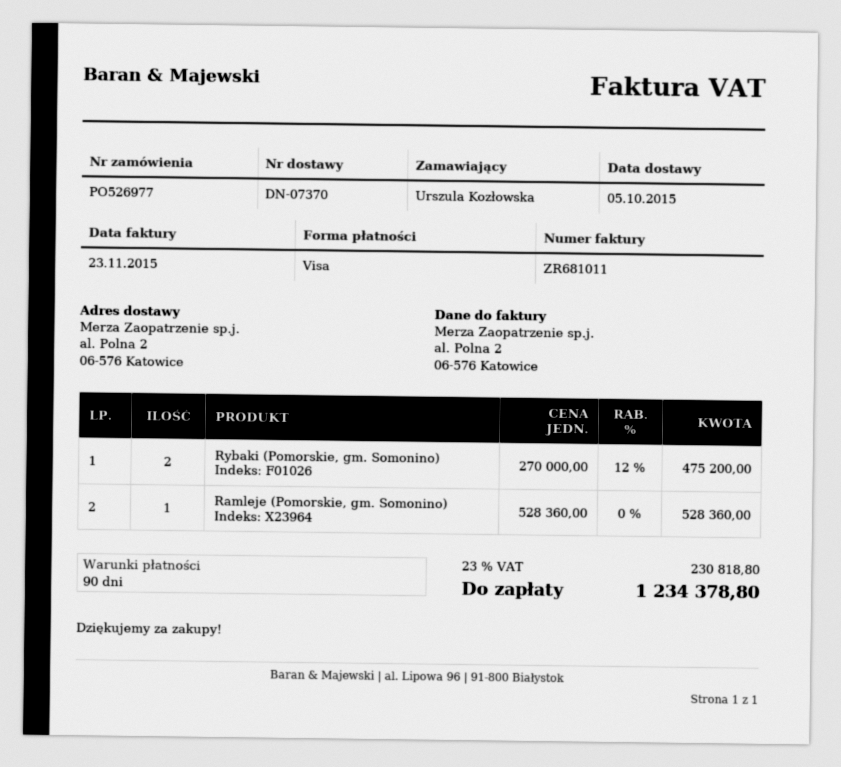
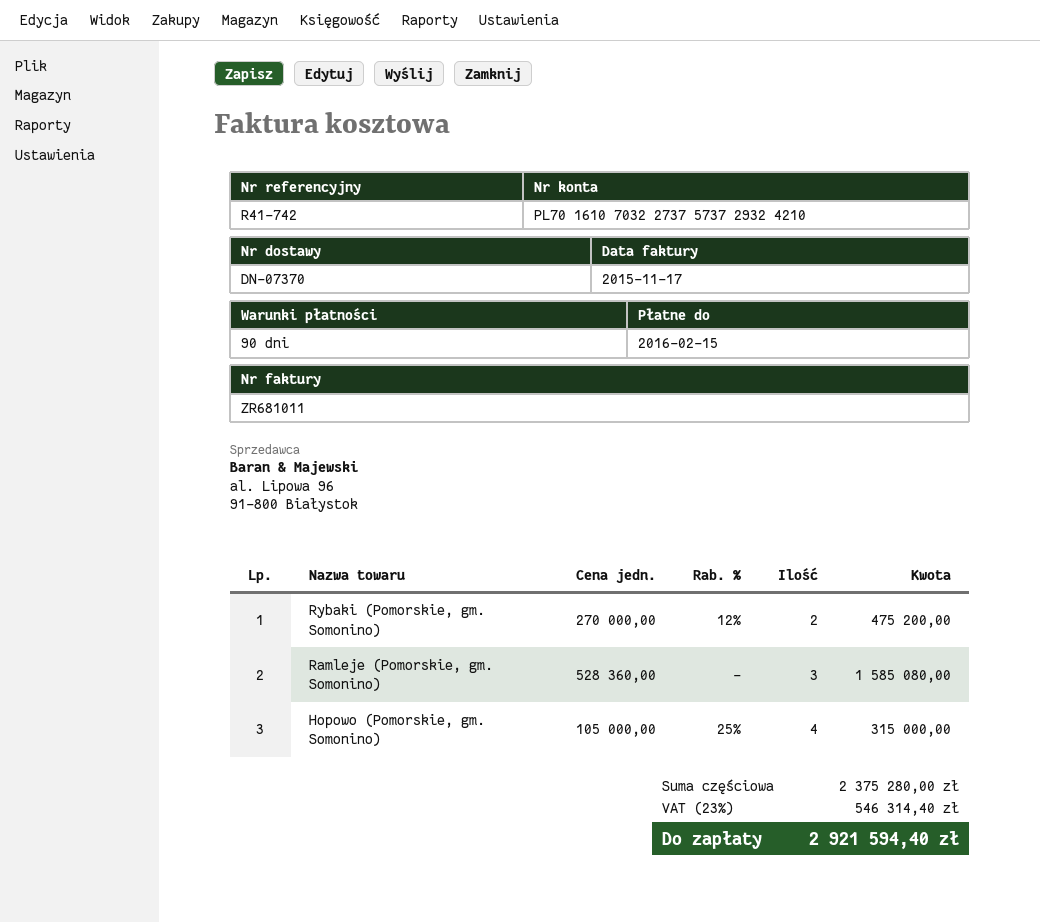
invoice date: 2015-11-23 -> 2015-11-17
Ramleje (Pomorskie, gm. Somonino): 1 x 528360.00 = 528360.00 -> 3 x 528360.00 = 1585080.00
Hopowo (Pomorskie, gm. Somonino): none -> 4 x 105000.00 - 25% = 315000.00
tax: 23% = 230818.80 -> 23% = 546314.40
total: 1234378.80 -> 2921594.40

